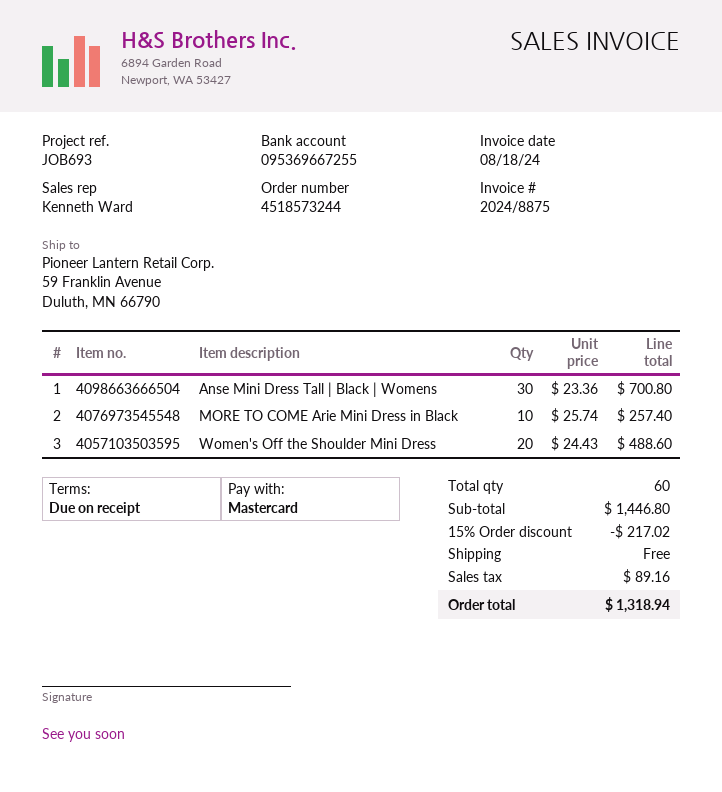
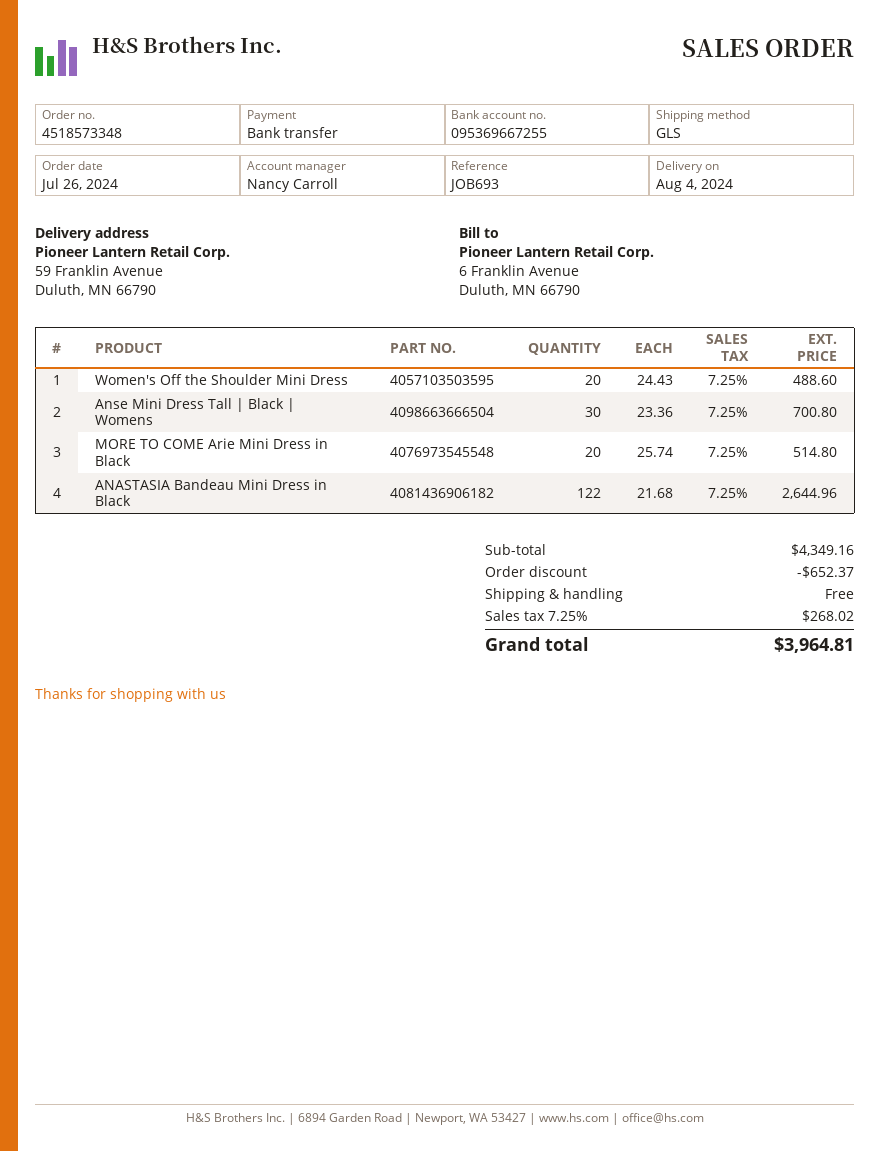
order number: 4518573244 -> 4518573348
sales rep: Kenneth Ward -> Nancy Carroll
payment method: Mastercard -> bank transfer
MORE TO COME Arie Mini Dress in Black: 10 x 25.74 = 257.40 -> 20 x 25.74 = 514.80
ANASTASIA Bandeau Mini Dress in Black: none -> 122 x 21.68 = 2644.96
subtotal: 1446.80 -> 4349.16
discount: 217.02 -> 652.37
tax: 89.16 -> 268.02
total: 1318.94 -> 3964.81

